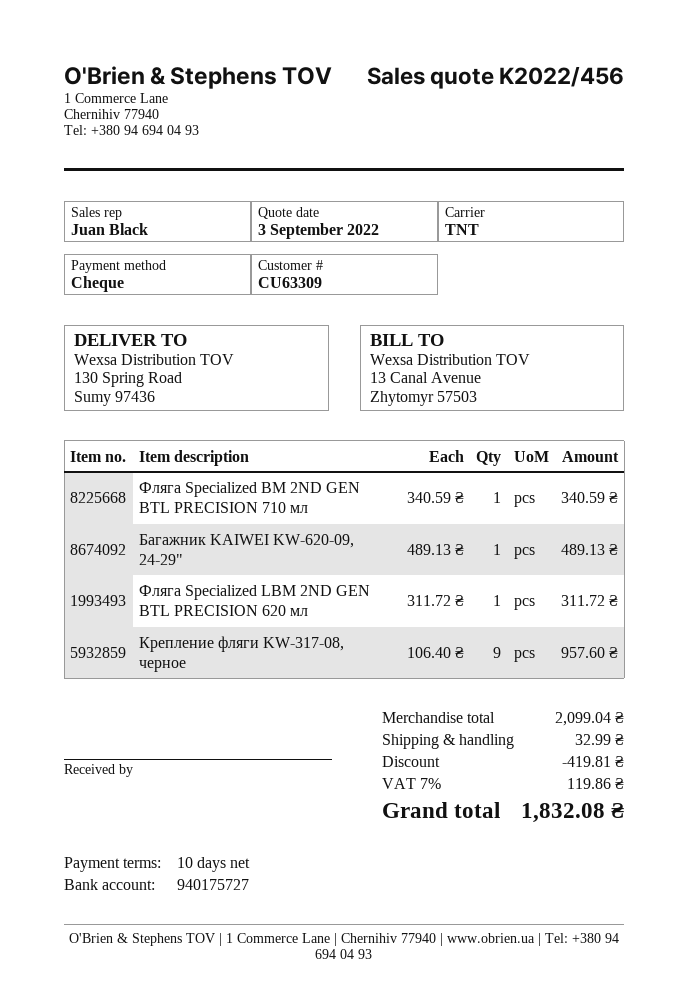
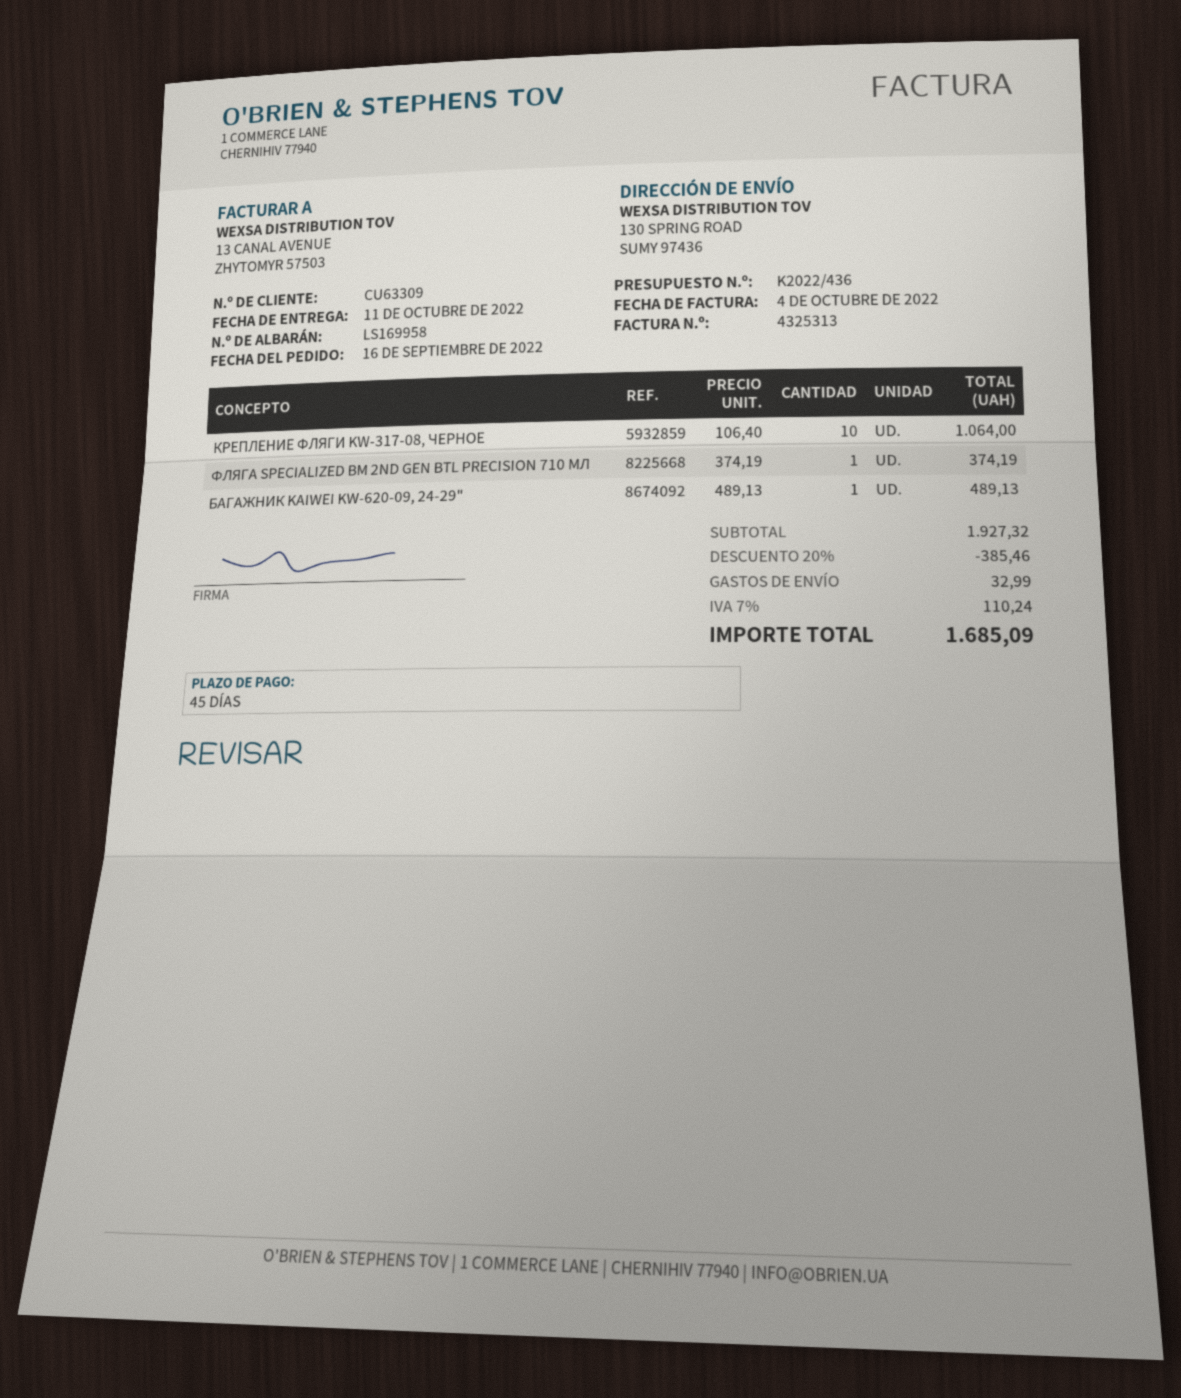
quote number: K2022/456 -> K2022/436
payment terms: 10 days -> 45 days
Фляга Specialized BM 2ND GEN BTL PRECISION 710 мл: 1 x 340.59 = 340.59 -> 1 x 374.19 = 374.19
Фляга Specialized LBM 2ND GEN BTL PRECISION 620 мл: 1 x 311.72 = 311.72 -> none
Крепление фляги KW-317-08, черное: 9 x 106.40 = 957.60 -> 10 x 106.40 = 1064.00
subtotal: 2099.04 -> 1927.32
discount: 419.81 -> 385.46
tax: 7% = 119.86 -> 7% = 110.24
total: 1832.08 -> 1685.09

